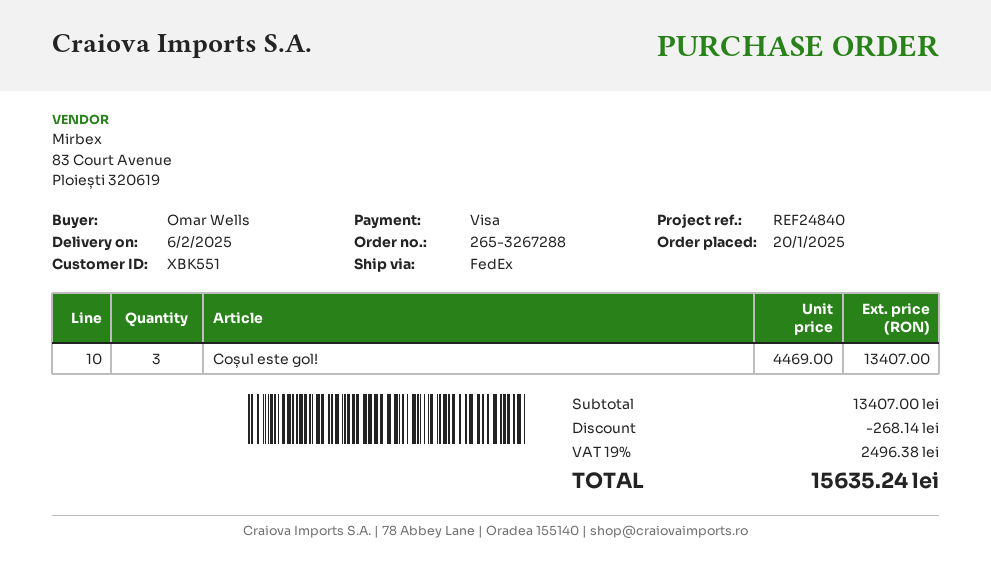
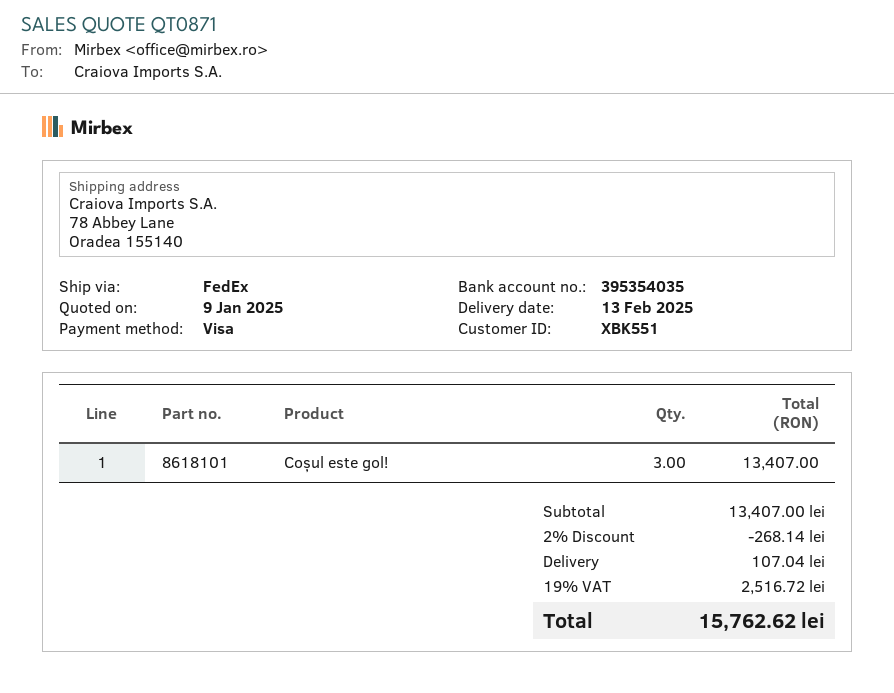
delivery date: 2025-02-06 -> 2025-02-13
shipping: none -> 107.04
tax: 19% = 2496.38 -> 19% = 2516.72
total: 15635.24 -> 15762.62

